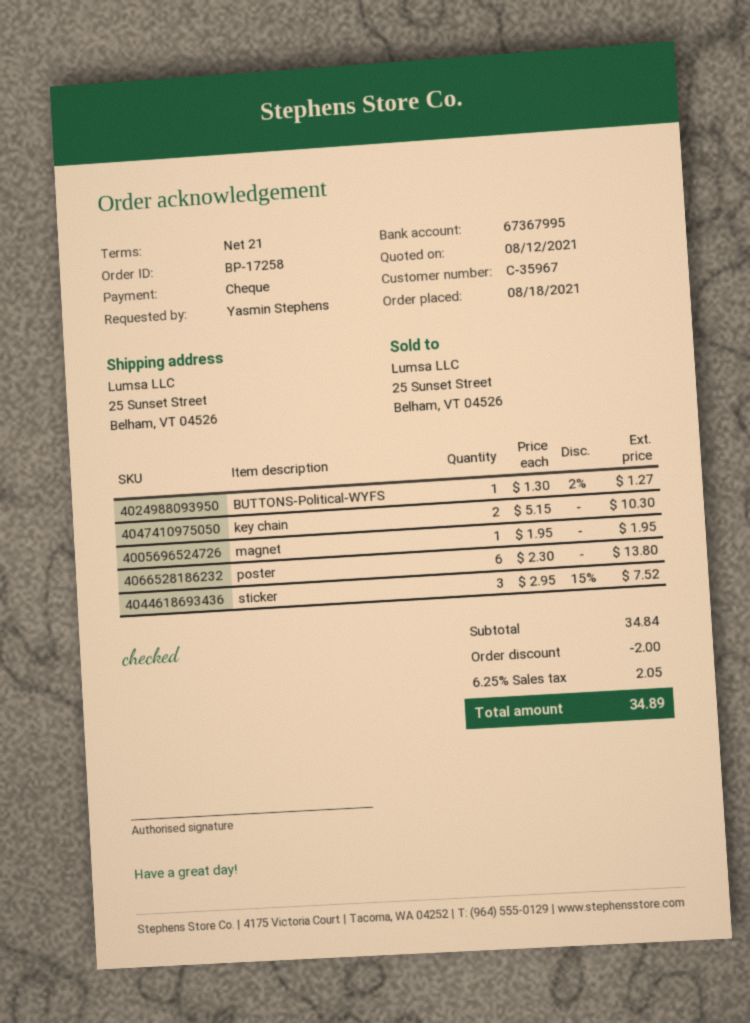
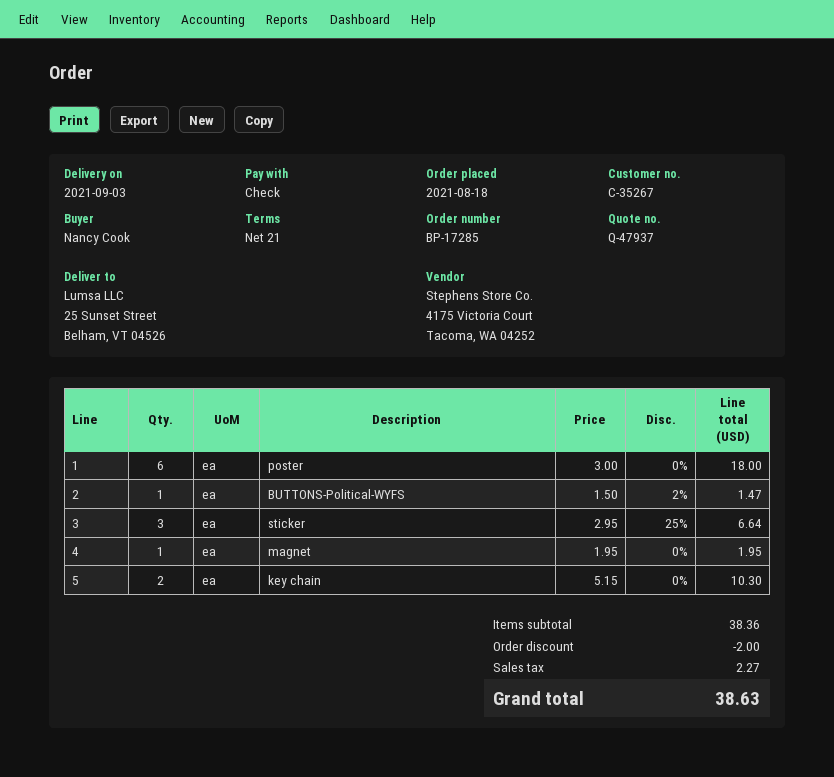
order number: BP-17258 -> BP-17285
customer number: C-35967 -> C-35267
ordered by: Yasmin Stephens -> Nancy Cook
BUTTONS-Political-WYFS: 1 x 1.30 - 2% = 1.27 -> 1 x 1.50 - 2% = 1.47
poster: 6 x 2.30 = 13.80 -> 6 x 3.00 = 18.00
sticker: 3 x 2.95 - 15% = 7.52 -> 3 x 2.95 - 25% = 6.64
subtotal: 34.84 -> 38.36
tax: 2.05 -> 2.27
total: 34.89 -> 38.63

